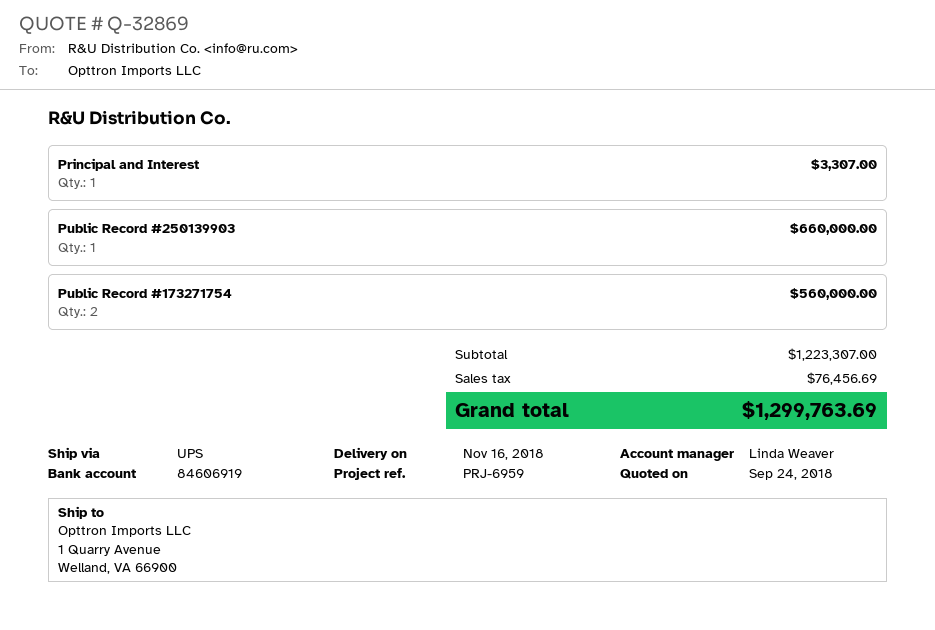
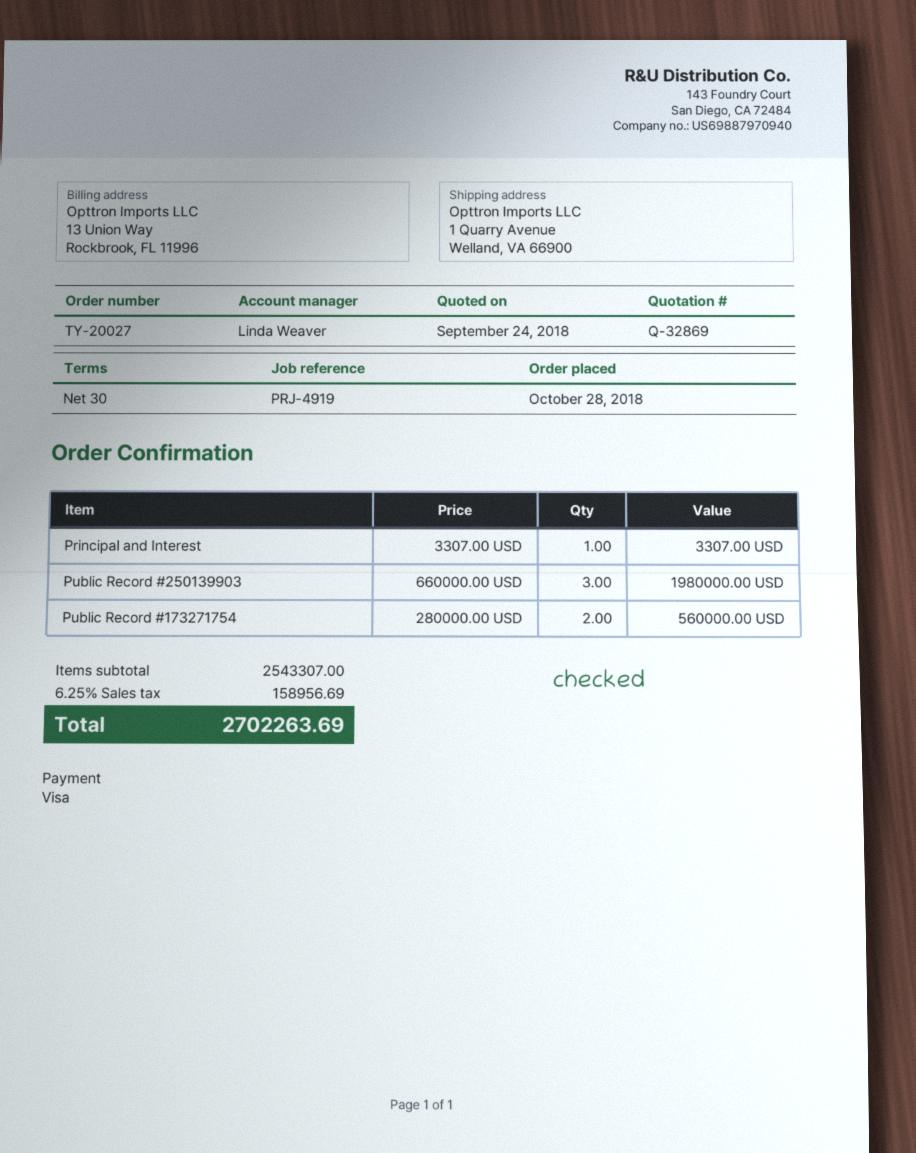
reference: PRJ-6959 -> PRJ-4919
Public Record #250139903: 1 for 660000.00 -> 3 for 1980000.00
subtotal: 1223307.00 -> 2543307.00
tax: 76456.69 -> 158956.69
total: 1299763.69 -> 2702263.69

